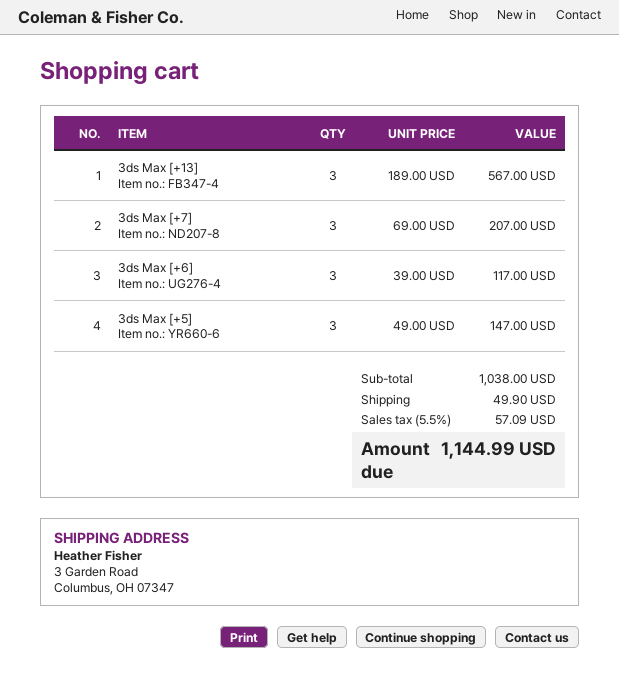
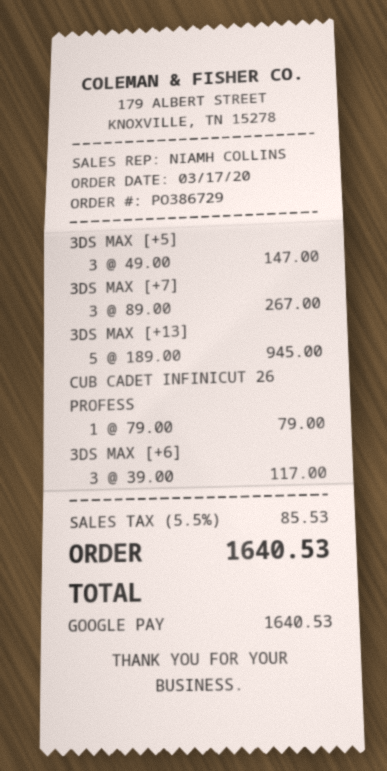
3ds Max [+13]: 3 x 189.00 = 567.00 -> 5 x 189.00 = 945.00
3ds Max [+7]: 3 x 69.00 = 207.00 -> 3 x 89.00 = 267.00
CUB CADET INFINICUT 26 PROFESS: none -> 1 x 79.00 = 79.00
shipping: 49.90 -> none
tax: 5.5% = 57.09 -> 5.5% = 85.53
total: 1144.99 -> 1640.53

